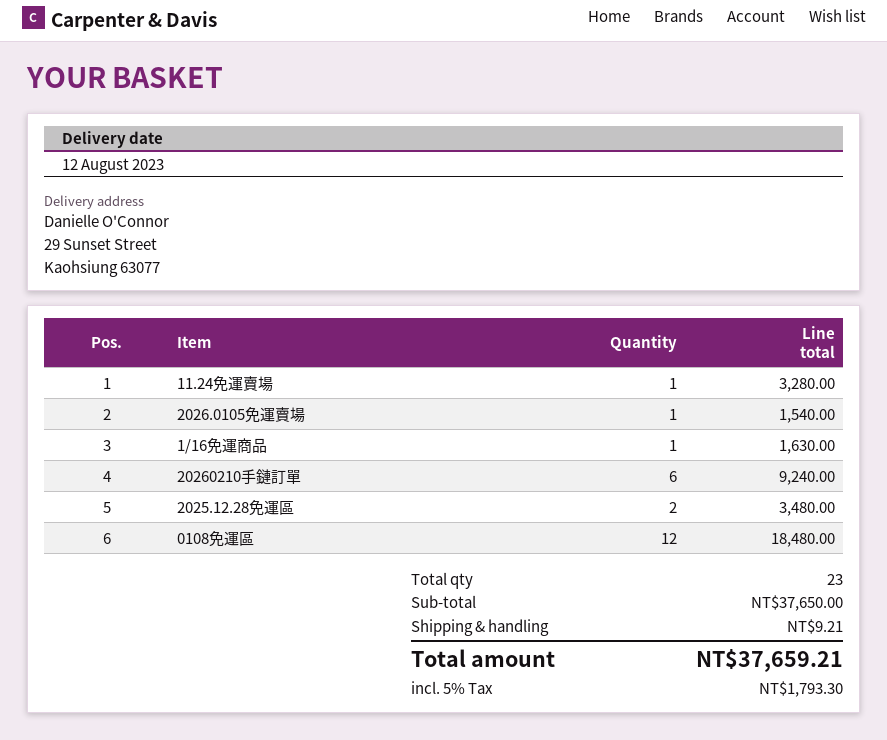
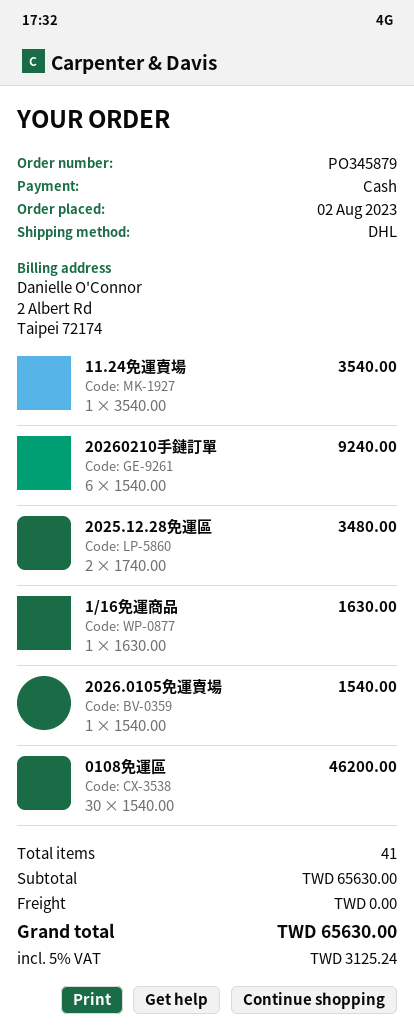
11.24免運賣場: 1 for 3280.00 -> 1 for 3540.00
0108免運區: 12 for 18480.00 -> 30 for 46200.00
total quantity: 23 -> 41
subtotal: 37650.00 -> 65630.00
shipping: 9.21 -> 0.00
tax: 5% = 1793.30 -> 5% = 3125.24
total: 37659.21 -> 65630.00

